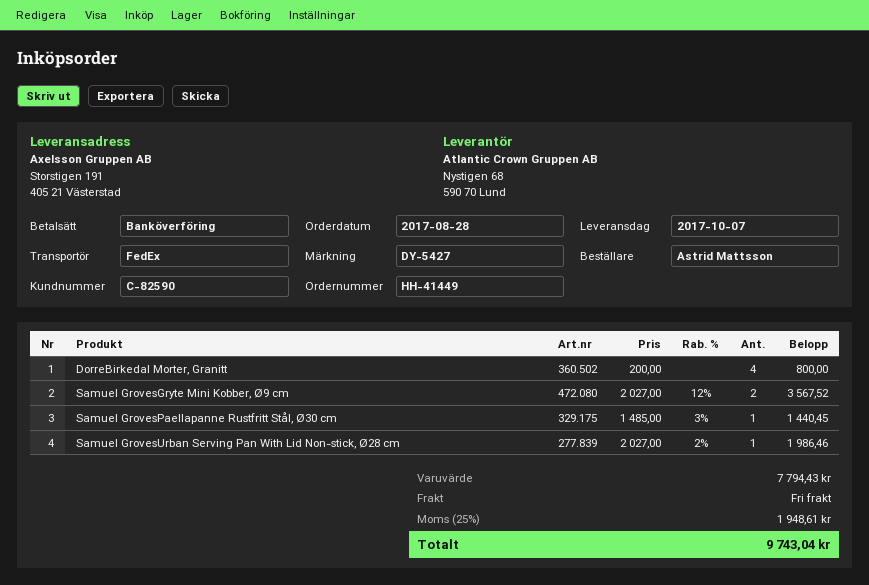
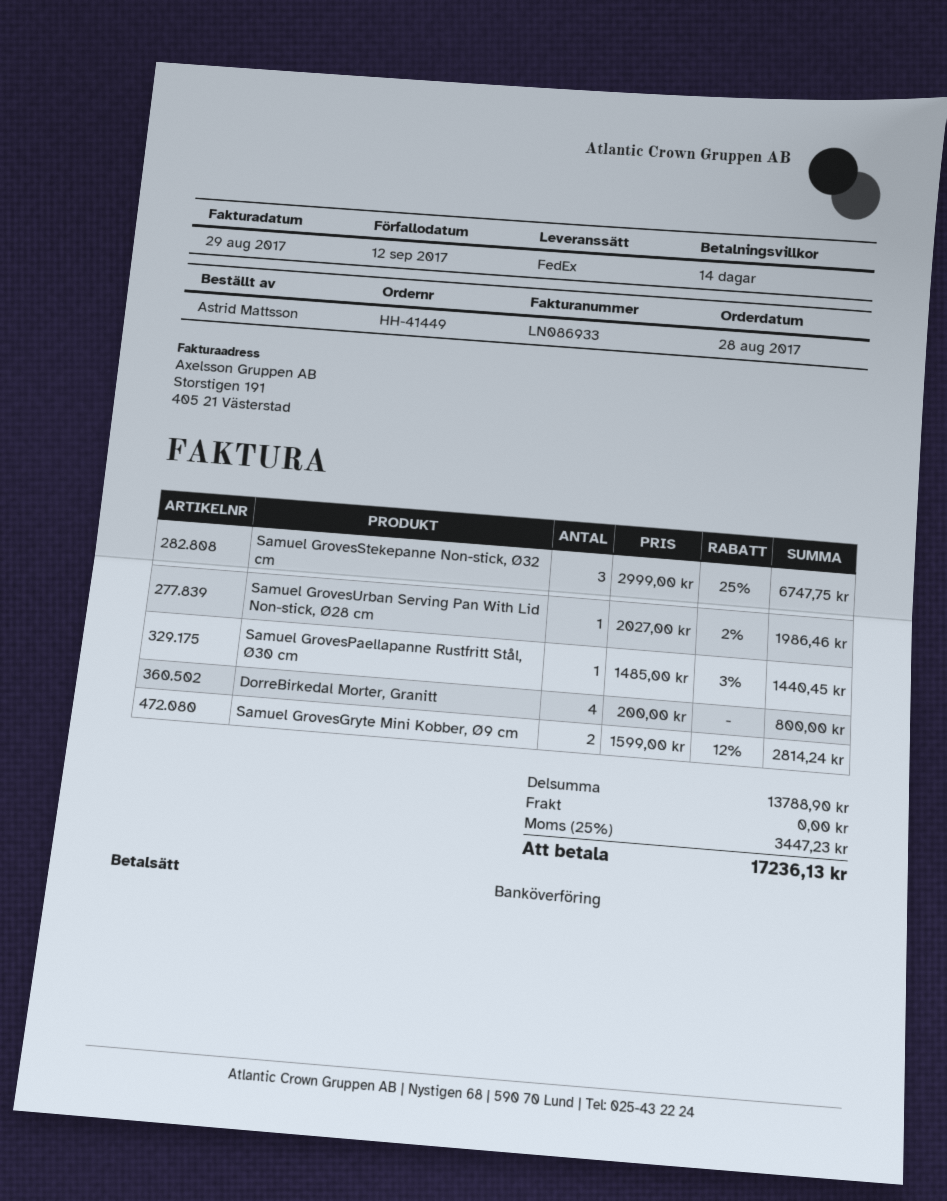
Samuel GrovesGryte Mini Kobber, Ø9 cm: 2 x 2027.00 - 12% = 3567.52 -> 2 x 1599.00 - 12% = 2814.24
Samuel GrovesStekepanne Non-stick, Ø32 cm: none -> 3 x 2999.00 - 25% = 6747.75
subtotal: 7794.43 -> 13788.90
tax: 25% = 1948.61 -> 25% = 3447.23
total: 9743.04 -> 17236.13

